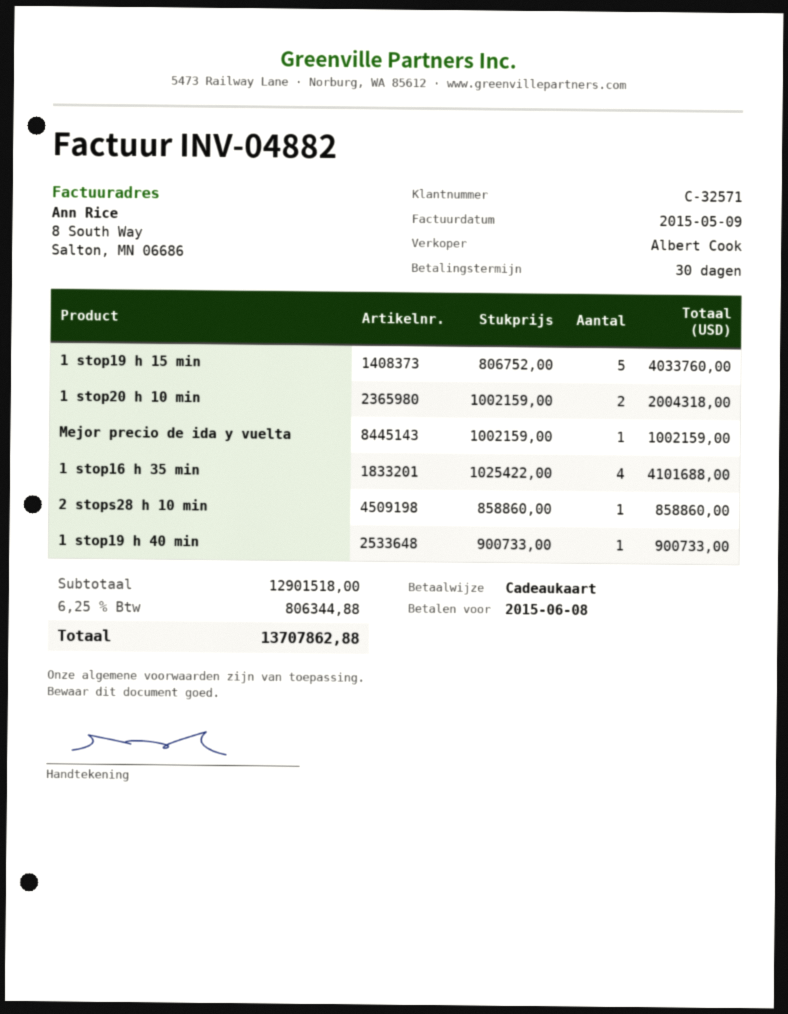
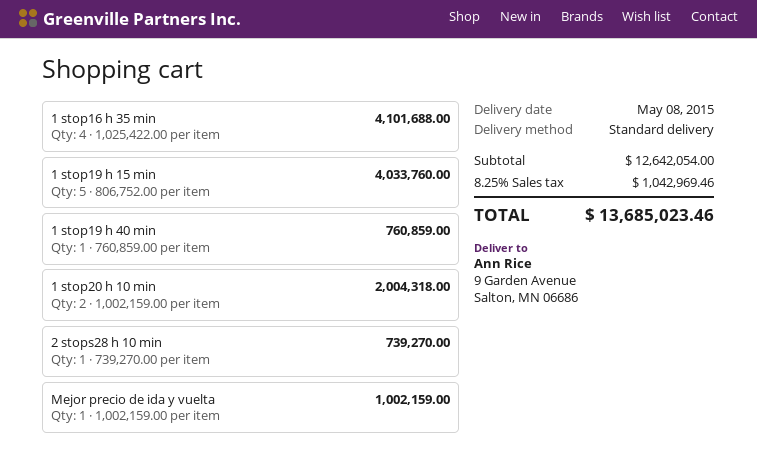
2 stops28 h 10 min: 1 x 858860.00 = 858860.00 -> 1 x 739270.00 = 739270.00
1 stop19 h 40 min: 1 x 900733.00 = 900733.00 -> 1 x 760859.00 = 760859.00
subtotal: 12901518.00 -> 12642054.00
tax: 6.25% = 806344.88 -> 8.25% = 1042969.46
total: 13707862.88 -> 13685023.46

